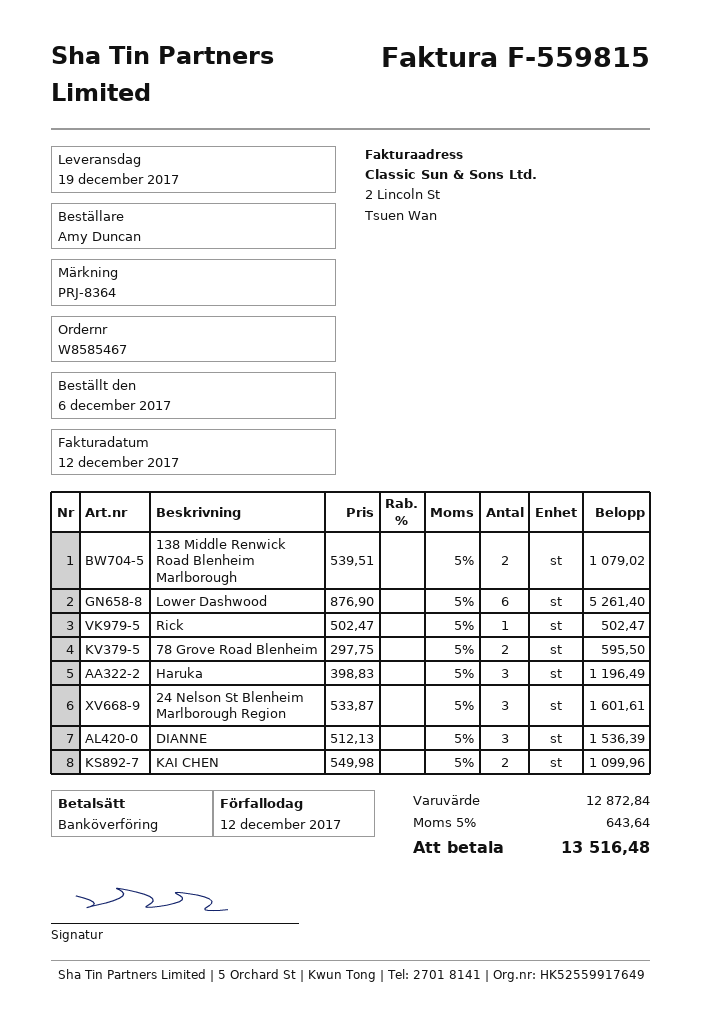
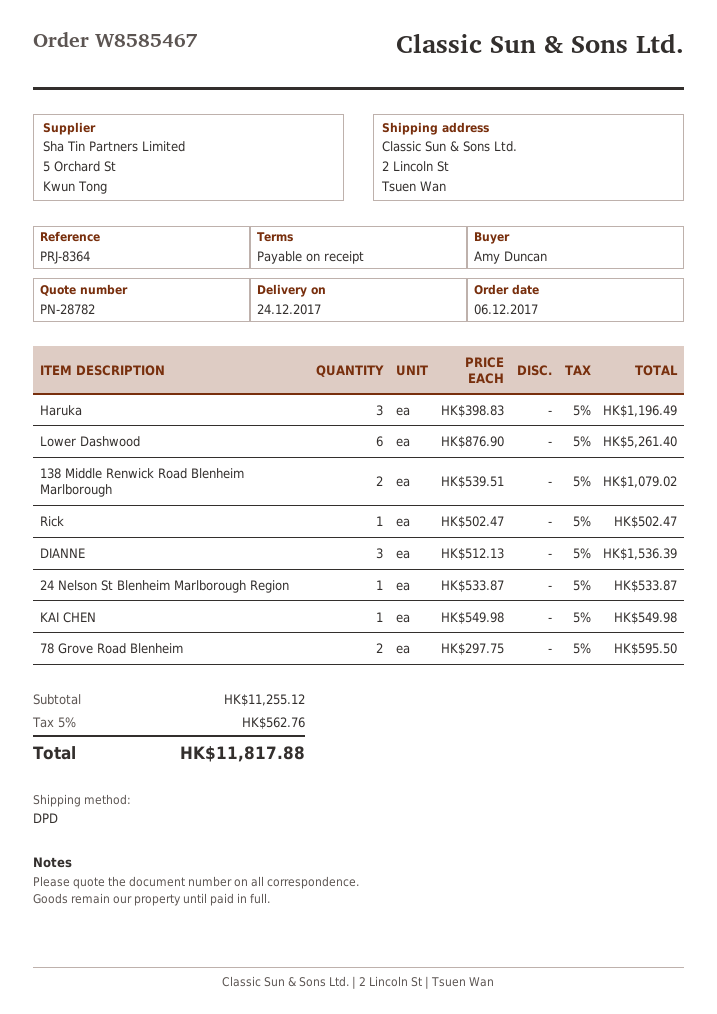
delivery date: 2017-12-19 -> 2017-12-24
24 Nelson St Blenheim Marlborough Region: 3 x 533.87 = 1601.61 -> 1 x 533.87 = 533.87
KAI CHEN: 2 x 549.98 = 1099.96 -> 1 x 549.98 = 549.98
subtotal: 12872.84 -> 11255.12
tax: 5% = 643.64 -> 5% = 562.76
total: 13516.48 -> 11817.88

